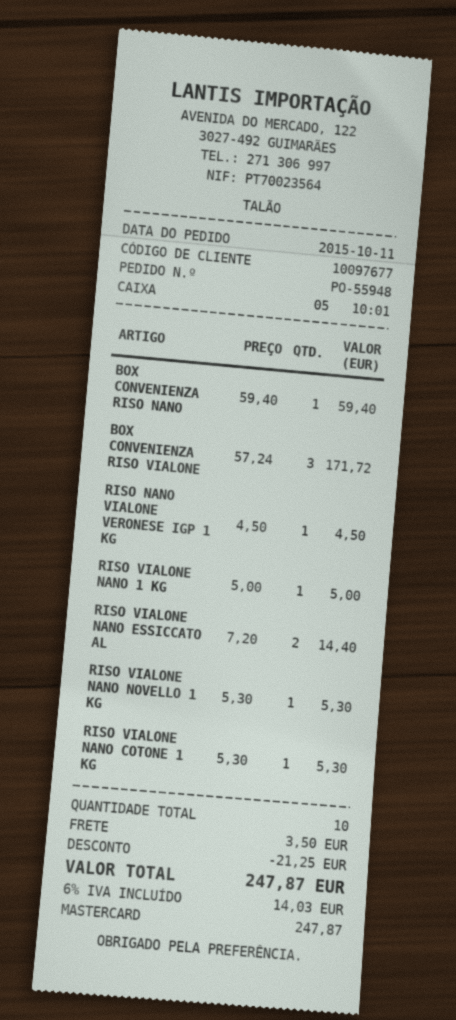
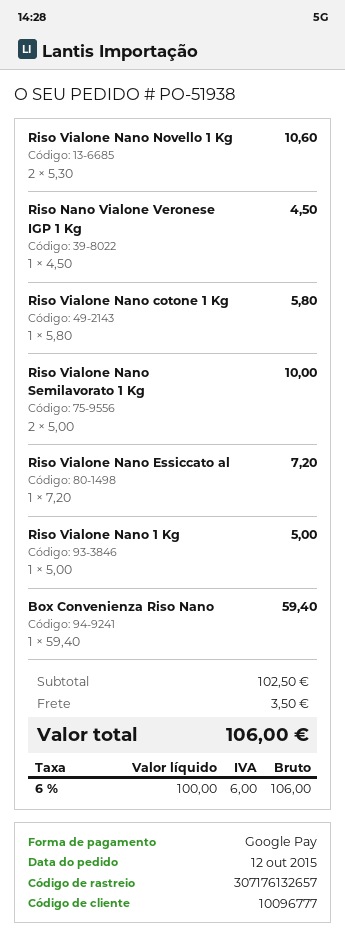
order number: PO-55948 -> PO-51938
order date: 2015-10-11 -> 2015-10-12
customer number: 10097677 -> 10096777
payment method: Mastercard -> Google Pay
BOX CONVENIENZA RISO VIALONE: 3 x 57.24 = 171.72 -> none
RISO VIALONE NANO ESSICCATO AL: 2 x 7.20 = 14.40 -> 1 x 7.20 = 7.20
RISO VIALONE NANO NOVELLO 1 KG: 1 x 5.30 = 5.30 -> 2 x 5.30 = 10.60
RISO VIALONE NANO COTONE 1 KG: 1 x 5.30 = 5.30 -> 1 x 5.80 = 5.80
Riso Vialone Nano Semilavorato 1 Kg: none -> 2 x 5.00 = 10.00
discount: 21.25 -> none
tax: 6% = 14.03 -> 6% = 6.00
total: 247.87 -> 106.00

